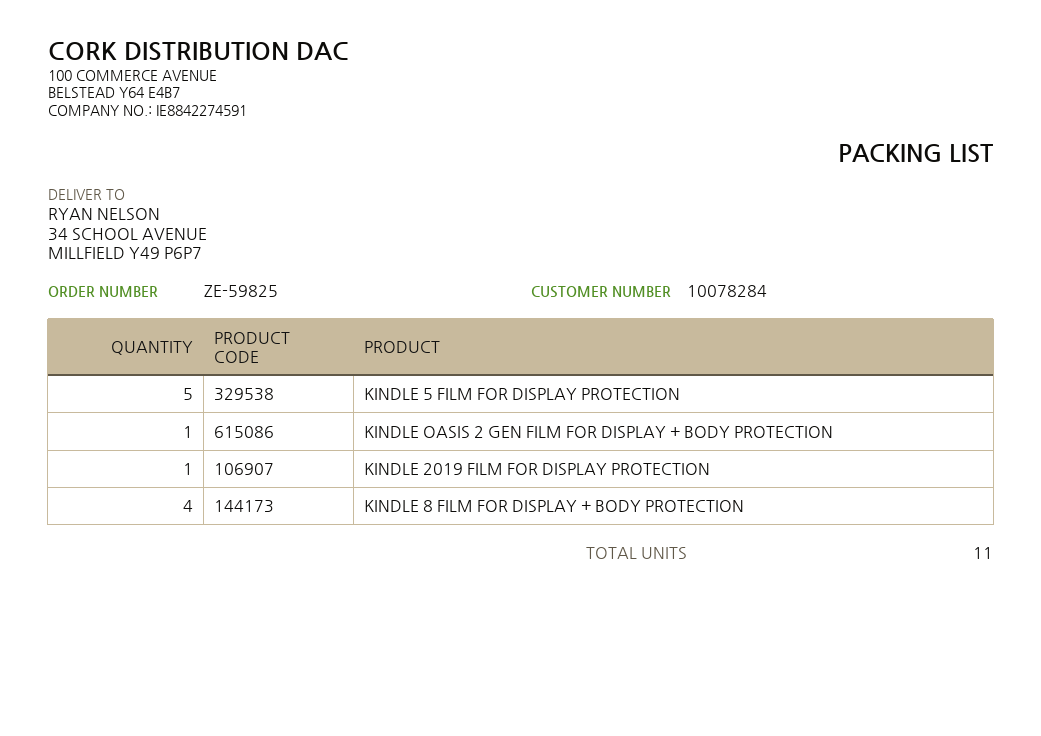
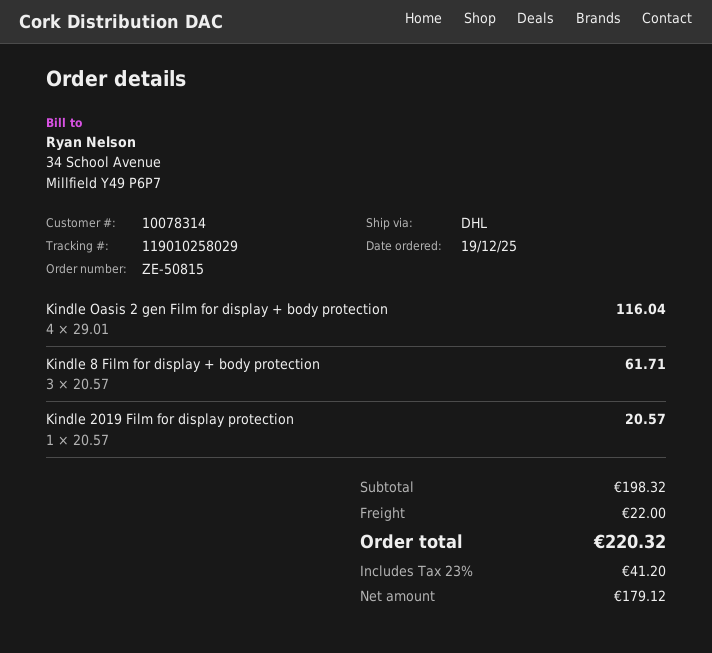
order number: ZE-59825 -> ZE-50815
customer number: 10078284 -> 10078314
KINDLE 5 FILM FOR DISPLAY PROTECTION: 5 -> none
KINDLE OASIS 2 GEN FILM FOR DISPLAY + BODY PROTECTION: 1 -> 4
KINDLE 8 FILM FOR DISPLAY + BODY PROTECTION: 4 -> 3

